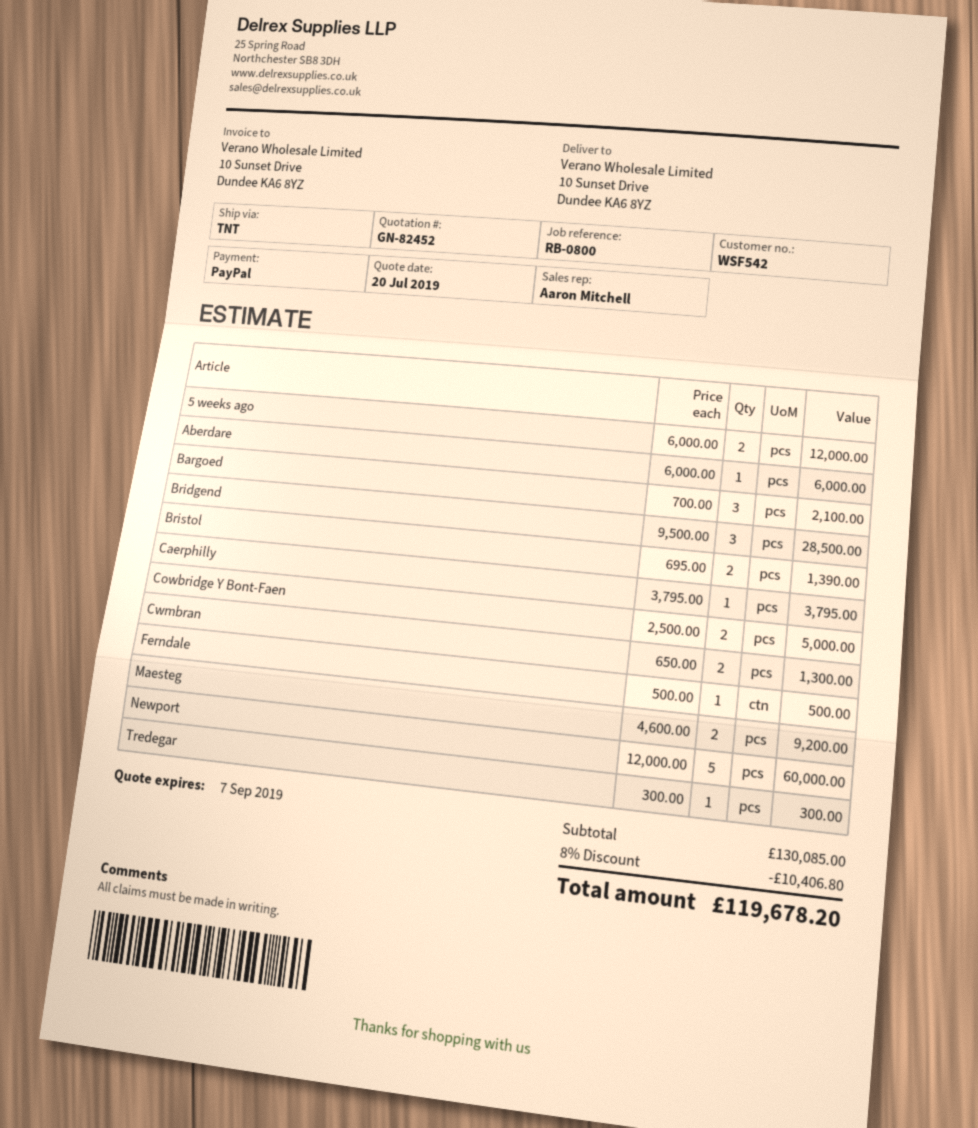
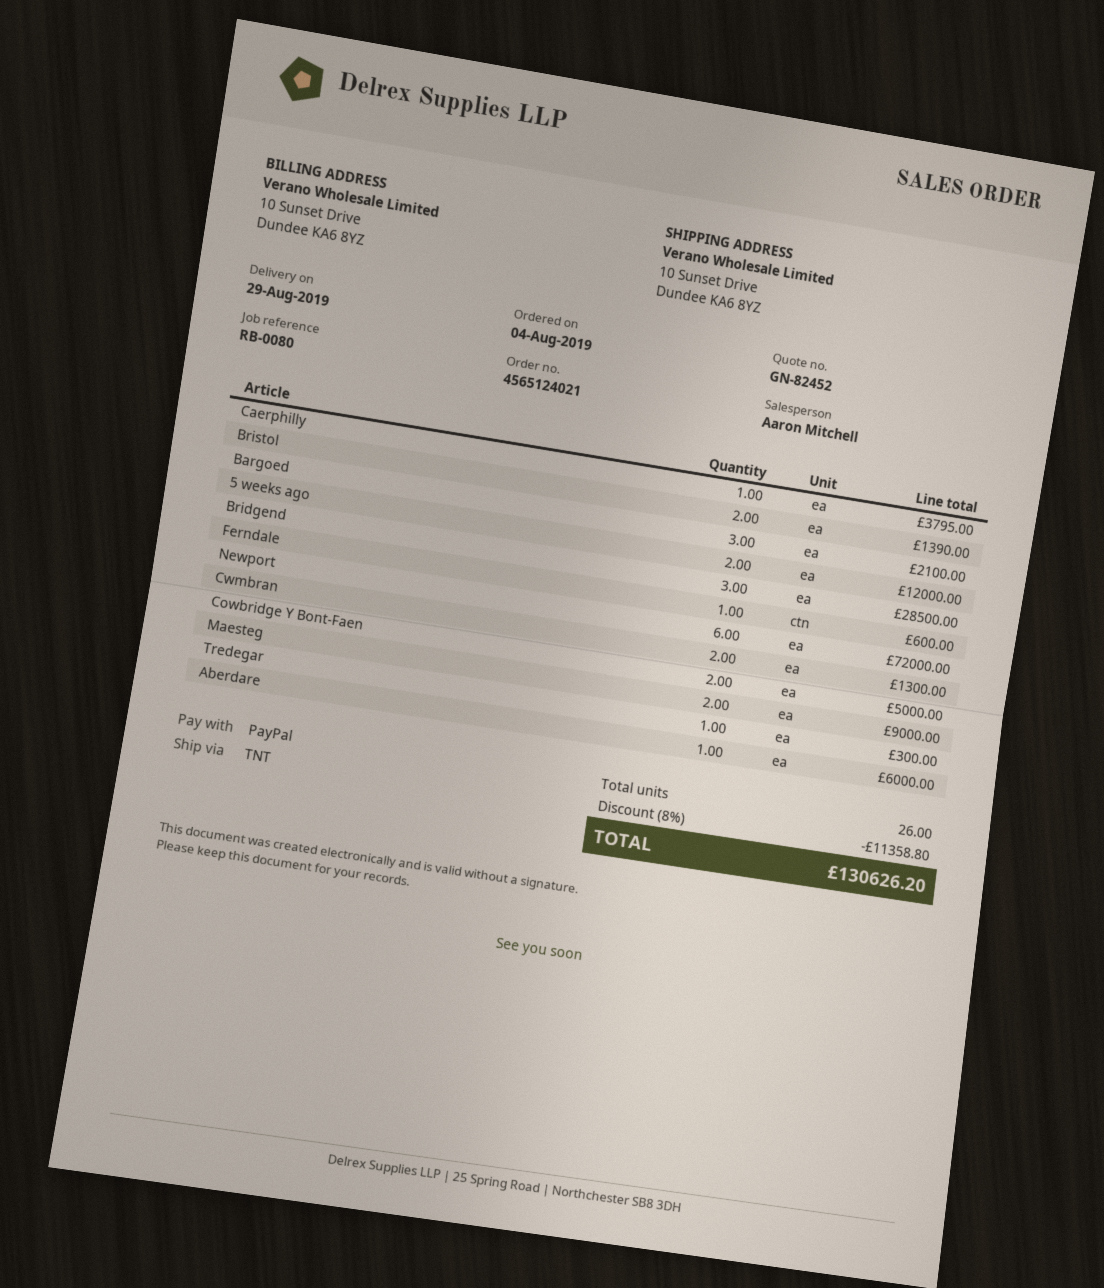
reference: RB-0800 -> RB-0080
Ferndale: 1 for 500.00 -> 1 for 600.00
Maesteg: 2 for 9200.00 -> 2 for 9000.00
Newport: 5 for 60000.00 -> 6 for 72000.00
discount: 8% = 10406.80 -> 8% = 11358.80
total: 119678.20 -> 130626.20

